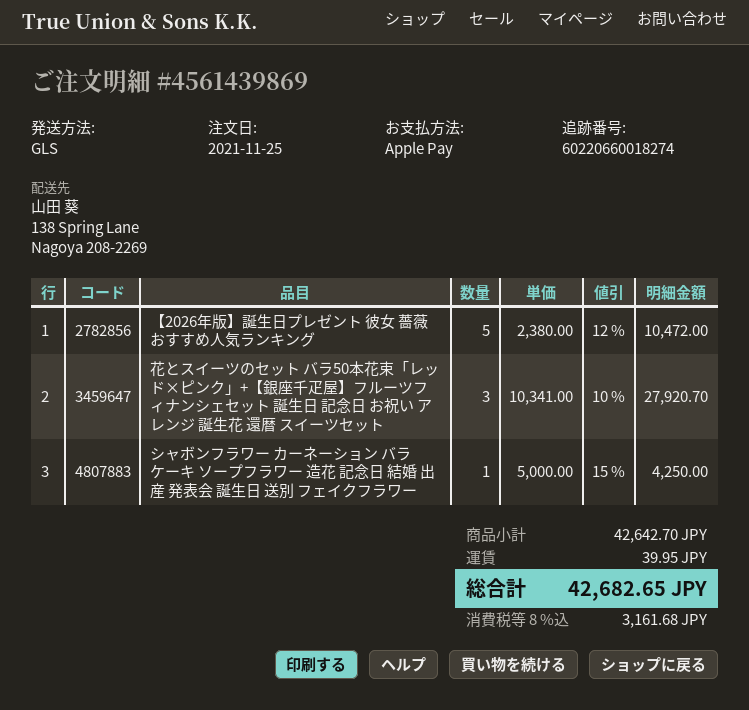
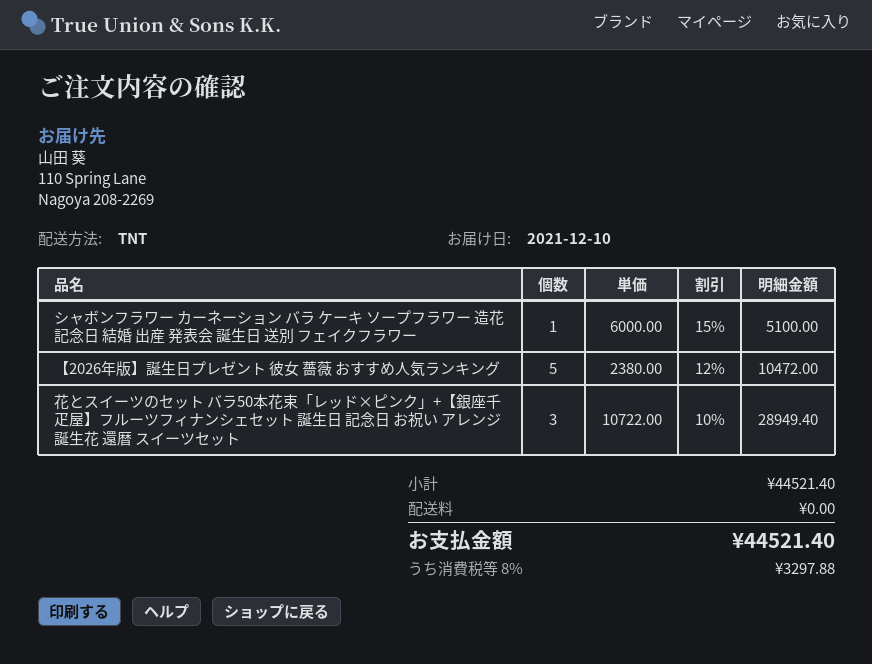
shipping method: GLS -> TNT
ship to: 138 Spring Lane, Nagoya 208-2269 -> 110 Spring Lane, Nagoya 208-2269
花とスイーツのセット バラ50本花束「レッド×ピンク」+【銀座千疋屋】フルーツフィナンシェセット 誕生日 記念日 お祝い アレンジ 誕生花 還暦 スイーツセット: 3 x 10341.00 - 10% = 27920.70 -> 3 x 10722.00 - 10% = 28949.40
シャボンフラワー カーネーション バラ ケーキ ソープフラワー 造花 記念日 結婚 出産 発表会 誕生日 送別 フェイクフラワー: 1 x 5000.00 - 15% = 4250.00 -> 1 x 6000.00 - 15% = 5100.00
subtotal: 42642.70 -> 44521.40
shipping: 39.95 -> 0.00
tax: 8% = 3161.68 -> 8% = 3297.88
total: 42682.65 -> 44521.40

